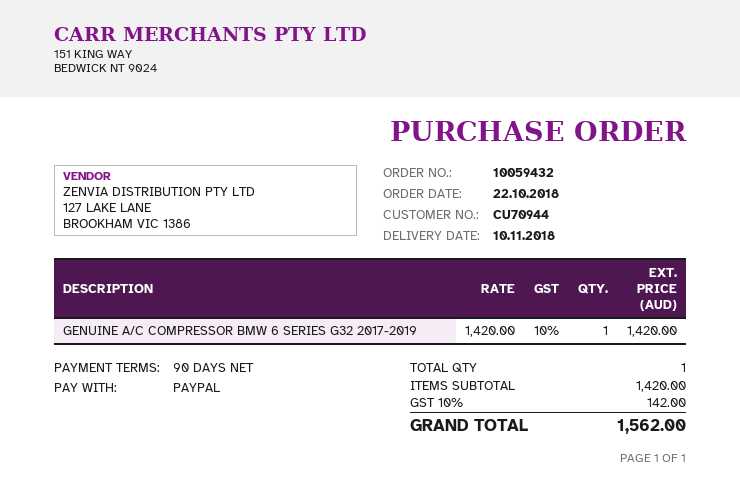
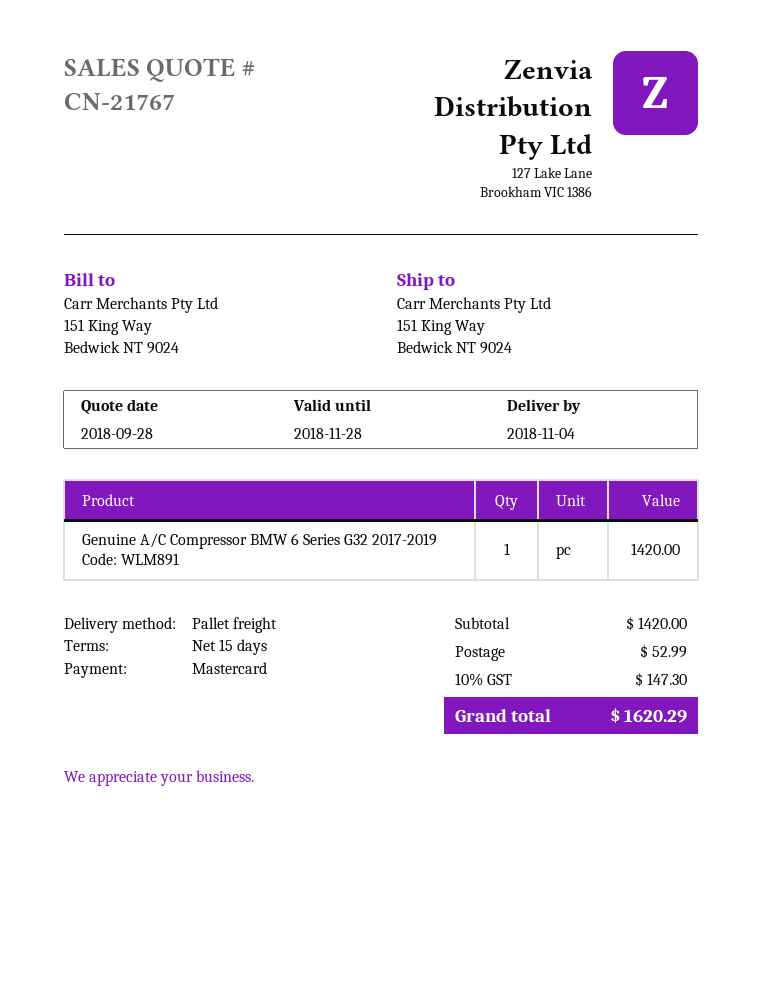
delivery date: 2018-11-10 -> 2018-11-04
payment terms: 90 days -> 15 days
payment method: PayPal -> Mastercard
shipping: none -> 52.99
tax: 10% = 142.00 -> 10% = 147.30
total: 1562.00 -> 1620.29

